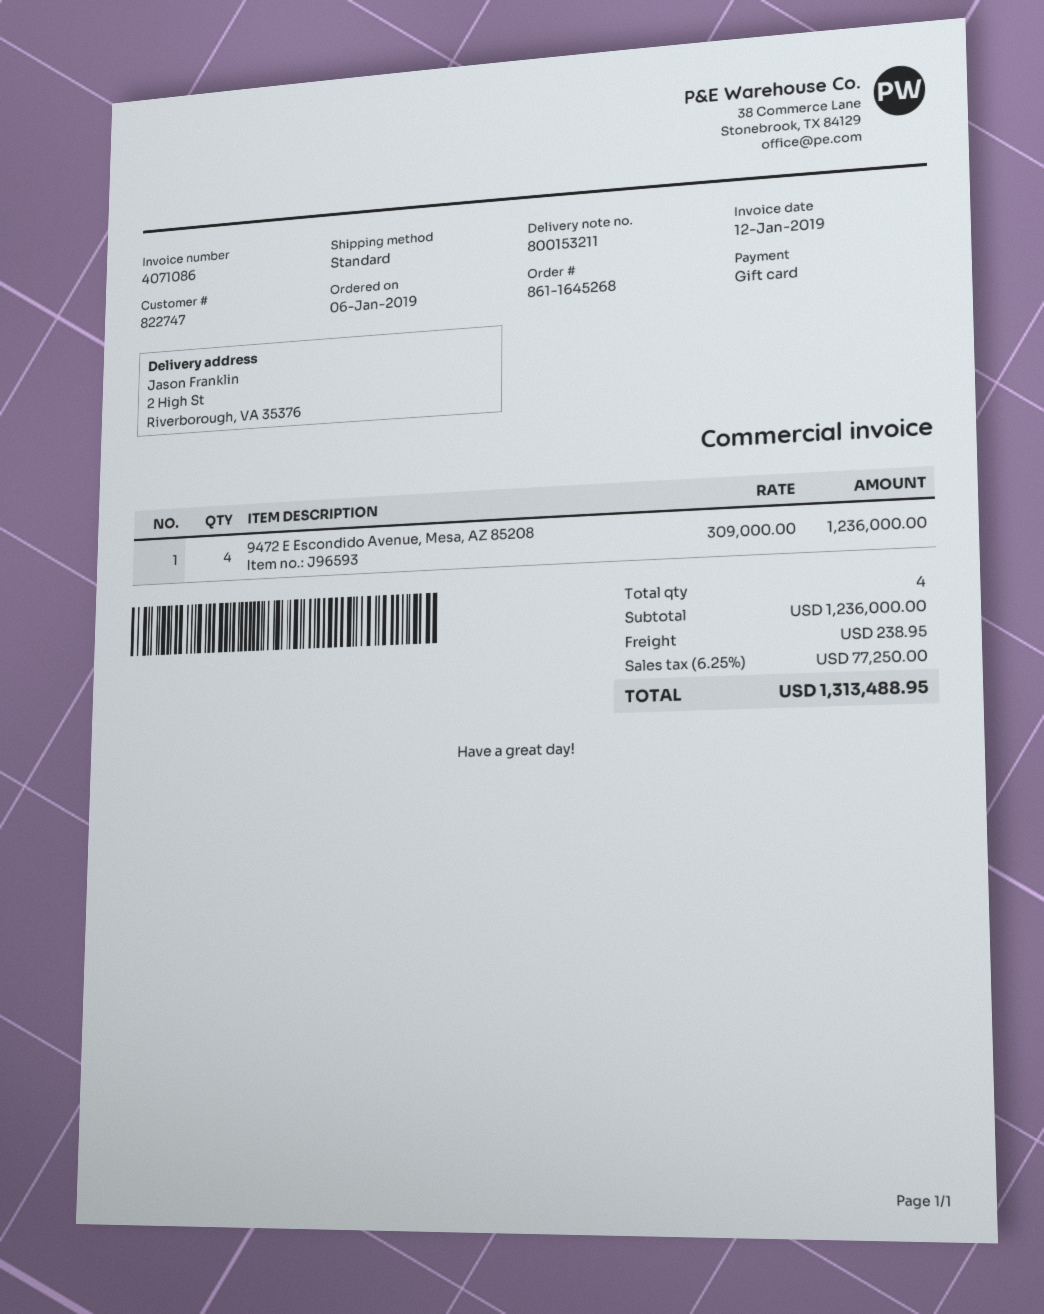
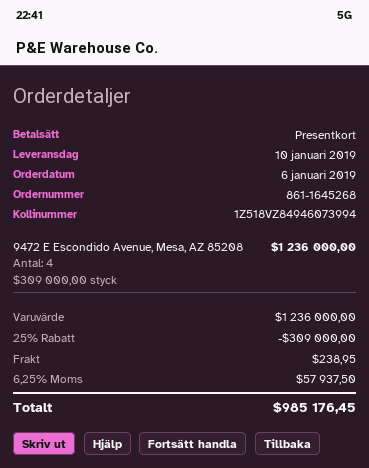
discount: none -> 25% = 309000.00
tax: 6.25% = 77250.00 -> 6.25% = 57937.50
total: 1313488.95 -> 985176.45

